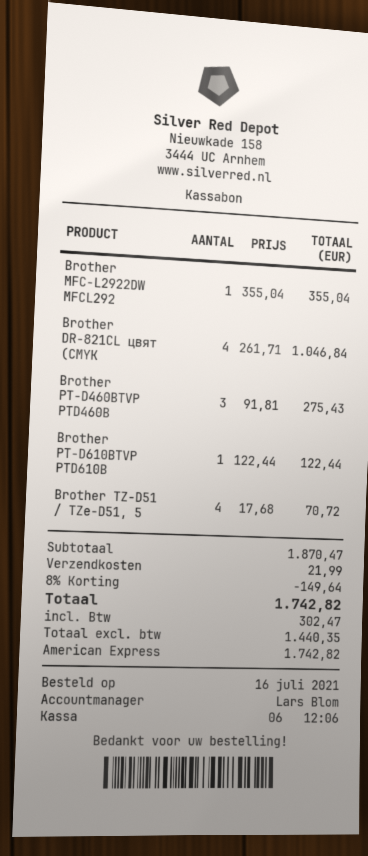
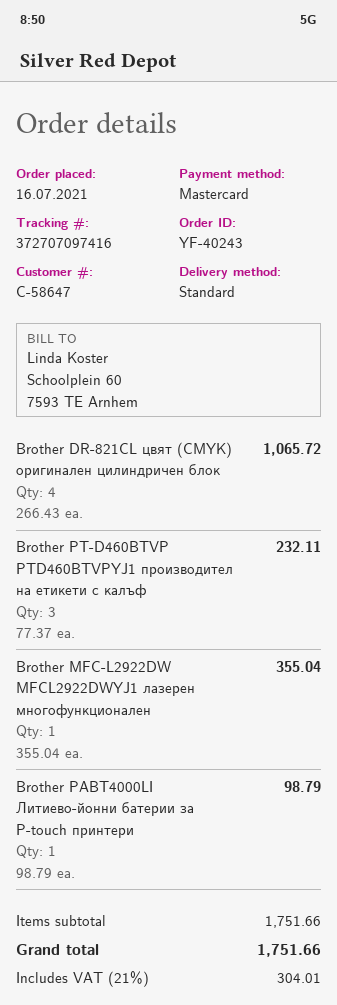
payment method: American Express -> Mastercard
Brother DR-821CL цвят (CMYK: 4 x 261.71 = 1046.84 -> 4 x 266.43 = 1065.72
Brother PT-D460BTVP PTD460B: 3 x 91.81 = 275.43 -> 3 x 77.37 = 232.11
Brother PT-D610BTVP PTD610B: 1 x 122.44 = 122.44 -> none
Brother TZ-D51 / TZe-D51, 5: 4 x 17.68 = 70.72 -> none
Brother PABT4000LI Литиево-йонни батерии за P-touch принтери: none -> 1 x 98.79 = 98.79
subtotal: 1870.47 -> 1751.66
discount: 8% = 149.64 -> none
shipping: 21.99 -> none
tax: 302.47 -> 304.01
total: 1742.82 -> 1751.66

